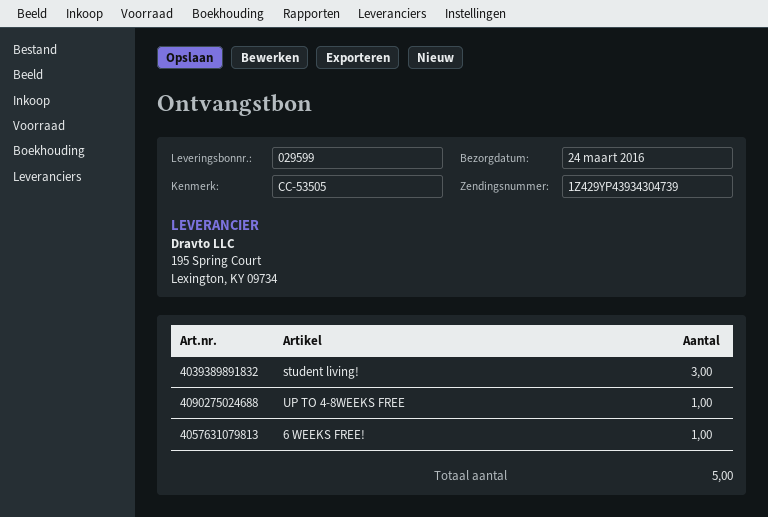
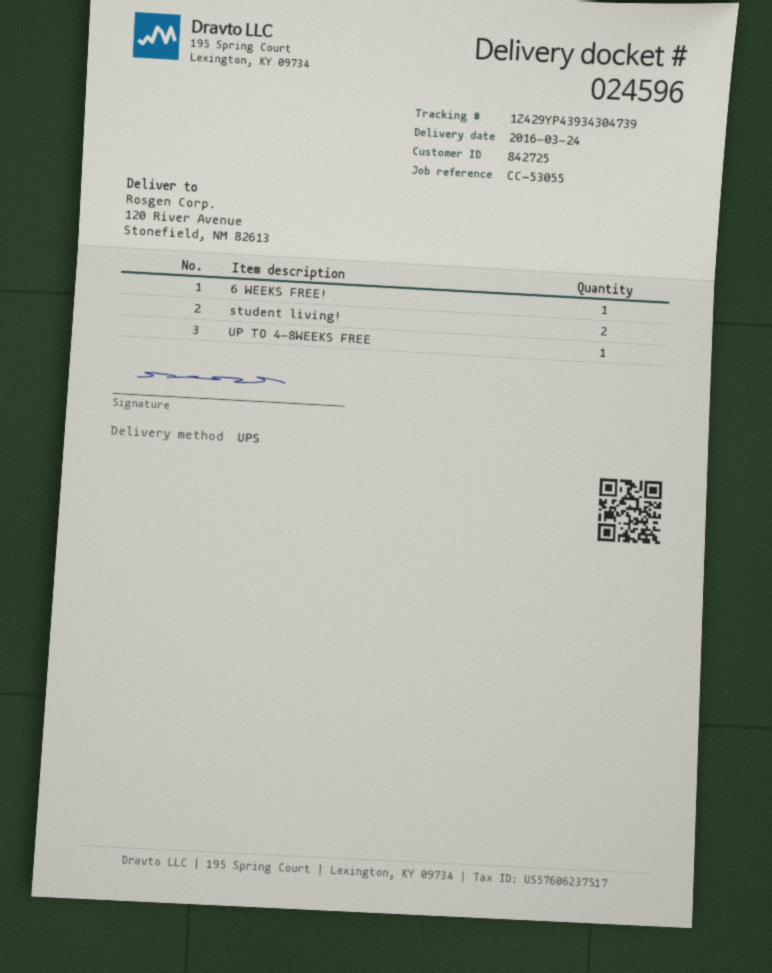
delivery note number: 029599 -> 024596
reference: CC-53505 -> CC-53055
student living!: 3 -> 2

